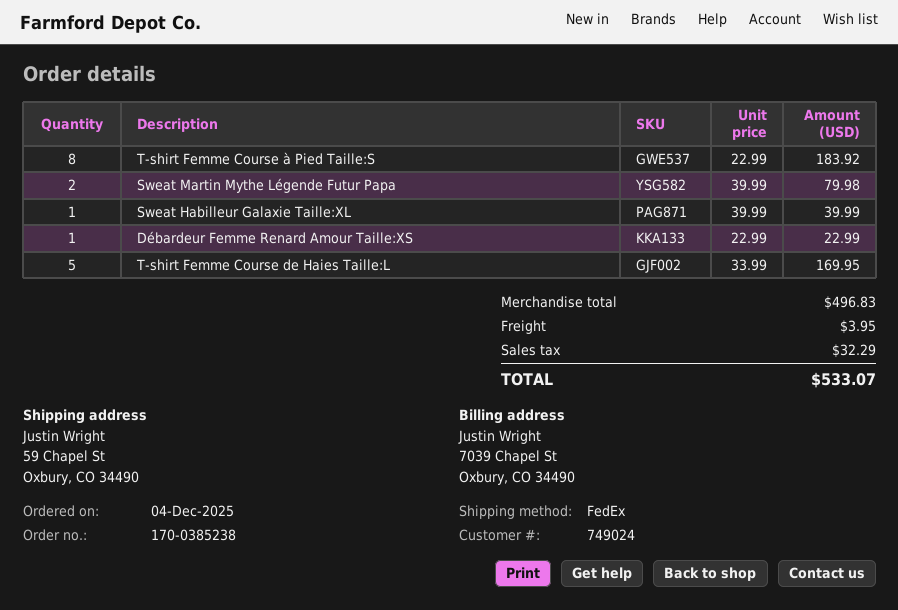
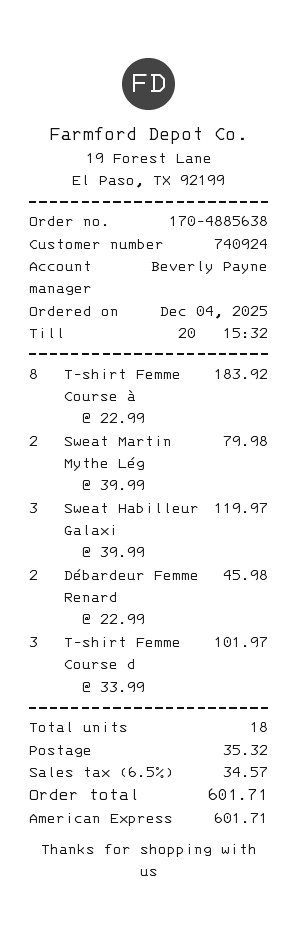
order number: 170-0385238 -> 170-4885638
customer number: 749024 -> 740924
Sweat Habilleur Galaxie Taille:XL: 1 x 39.99 = 39.99 -> 3 x 39.99 = 119.97
Débardeur Femme Renard Amour Taille:XS: 1 x 22.99 = 22.99 -> 2 x 22.99 = 45.98
T-shirt Femme Course de Haies Taille:L: 5 x 33.99 = 169.95 -> 3 x 33.99 = 101.97
shipping: 3.95 -> 35.32
tax: 32.29 -> 34.57
total: 533.07 -> 601.71

